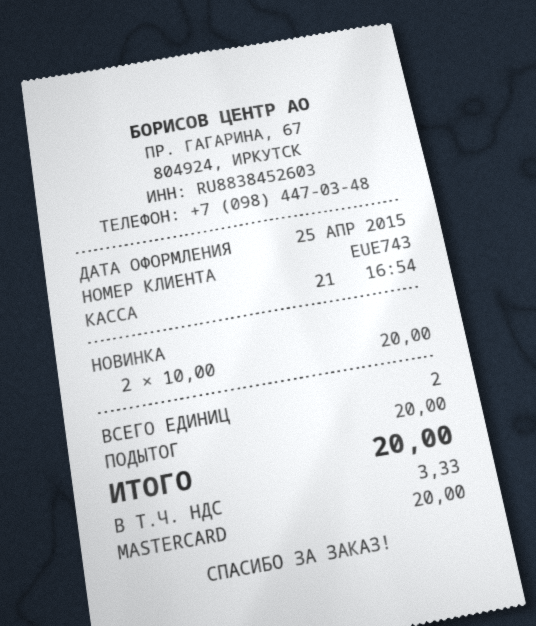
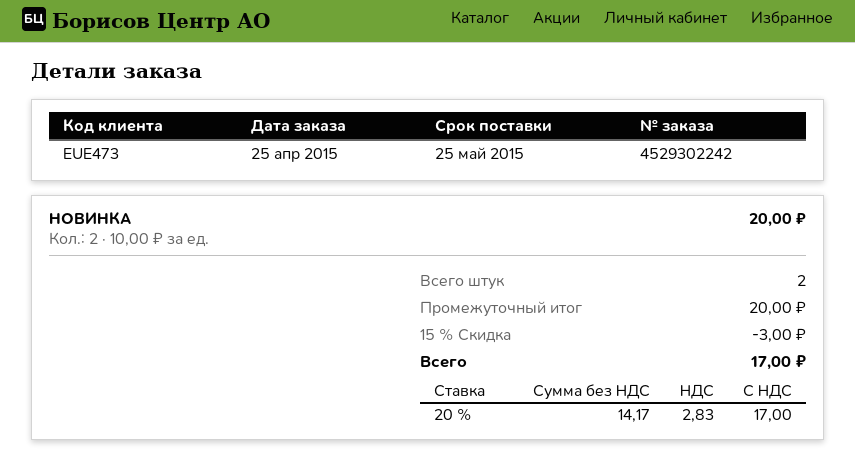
customer number: EUE743 -> EUE473
discount: none -> 15% = 3.00
tax: 3.33 -> 2.83
total: 20.00 -> 17.00

